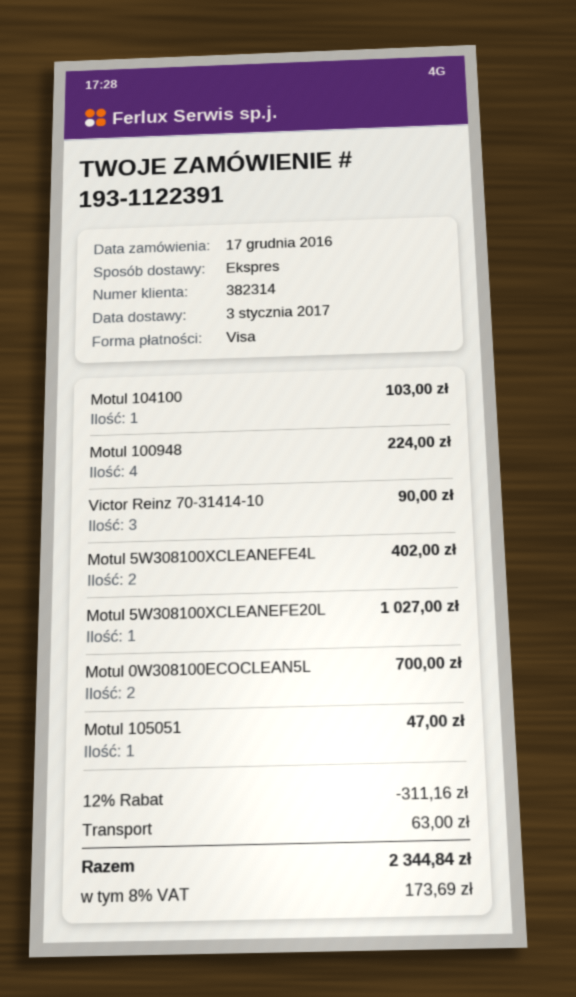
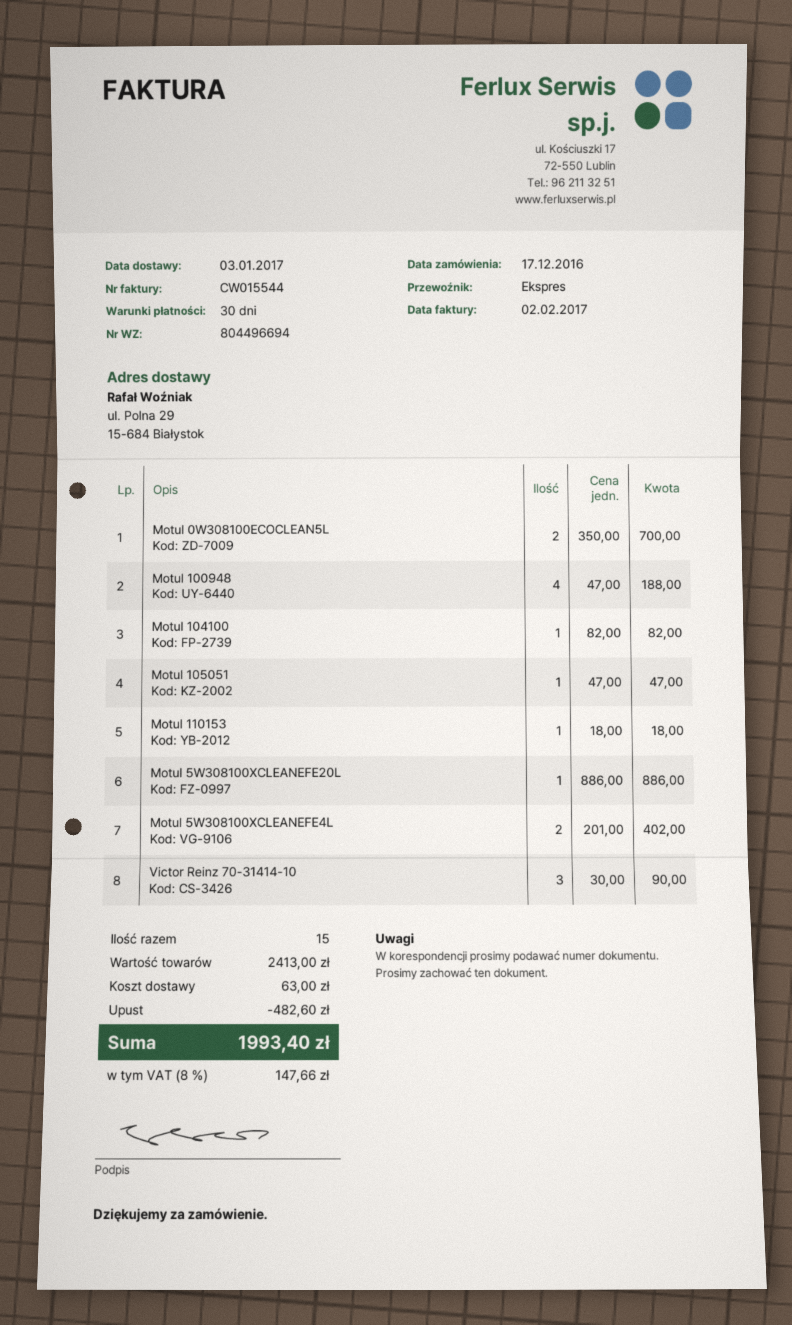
Motul 104100: 1 for 103.00 -> 1 for 82.00
Motul 100948: 4 for 224.00 -> 4 for 188.00
Motul 5W308100XCLEANEFE20L: 1 for 1027.00 -> 1 for 886.00
Motul 110153: none -> 1 for 18.00
discount: 311.16 -> 482.60
tax: 8% = 173.69 -> 8% = 147.66
total: 2344.84 -> 1993.40

